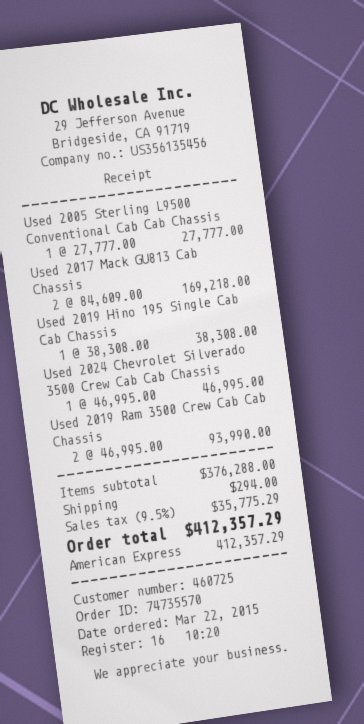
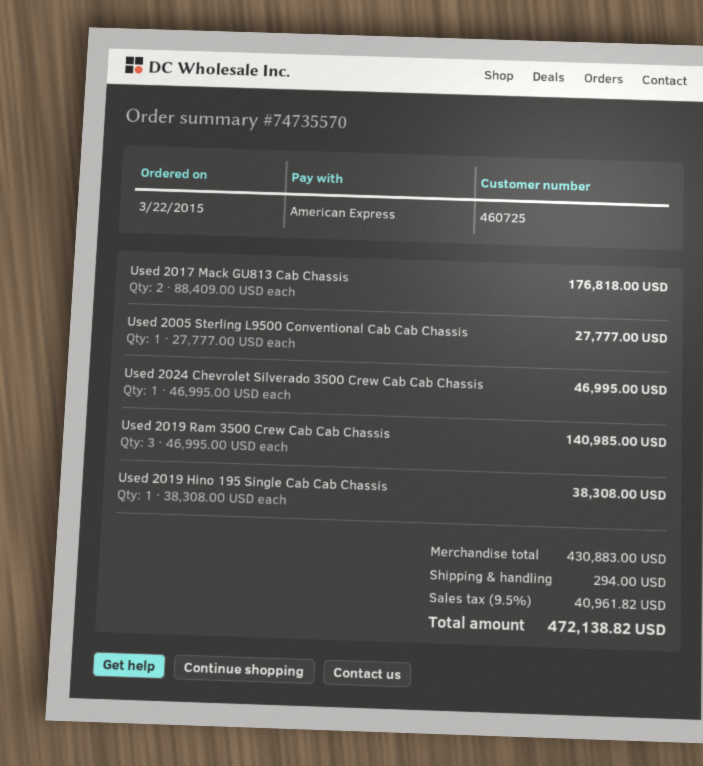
Used 2017 Mack GU813 Cab Chassis: 2 x 84609.00 = 169218.00 -> 2 x 88409.00 = 176818.00
Used 2019 Ram 3500 Crew Cab Cab Chassis: 2 x 46995.00 = 93990.00 -> 3 x 46995.00 = 140985.00
subtotal: 376288.00 -> 430883.00
tax: 9.5% = 35775.29 -> 9.5% = 40961.82
total: 412357.29 -> 472138.82

